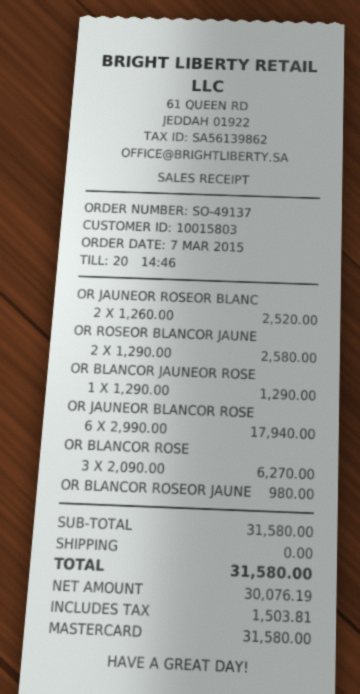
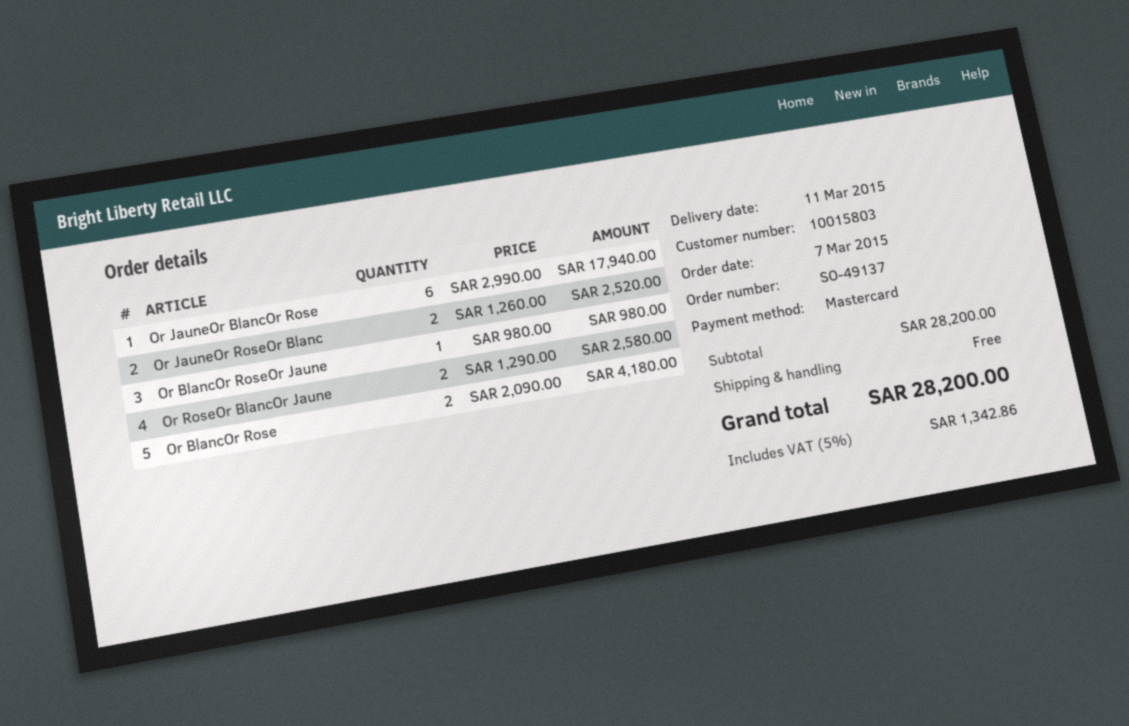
OR BLANCOR JAUNEOR ROSE: 1 x 1290.00 = 1290.00 -> none
OR BLANCOR ROSE: 3 x 2090.00 = 6270.00 -> 2 x 2090.00 = 4180.00
subtotal: 31580.00 -> 28200.00
tax: 1503.81 -> 1342.86
total: 31580.00 -> 28200.00

